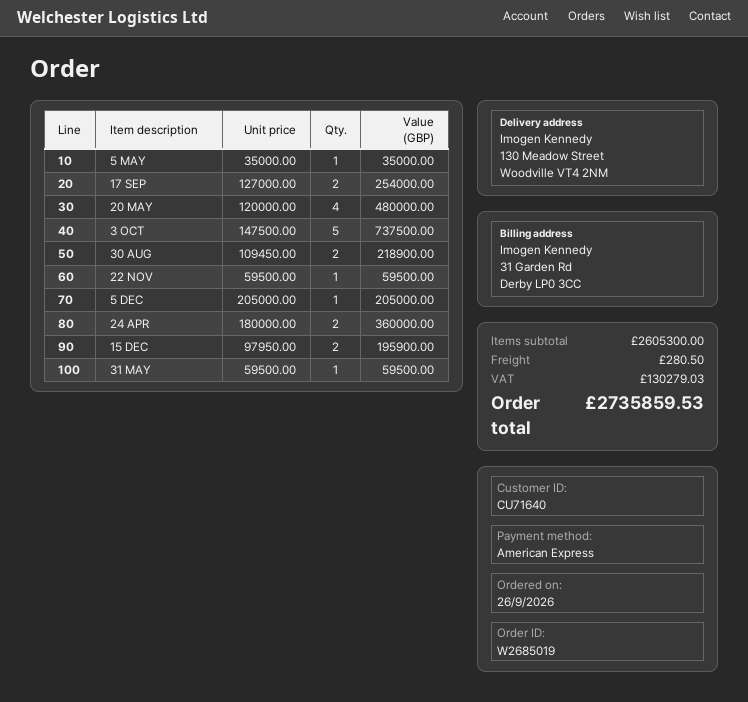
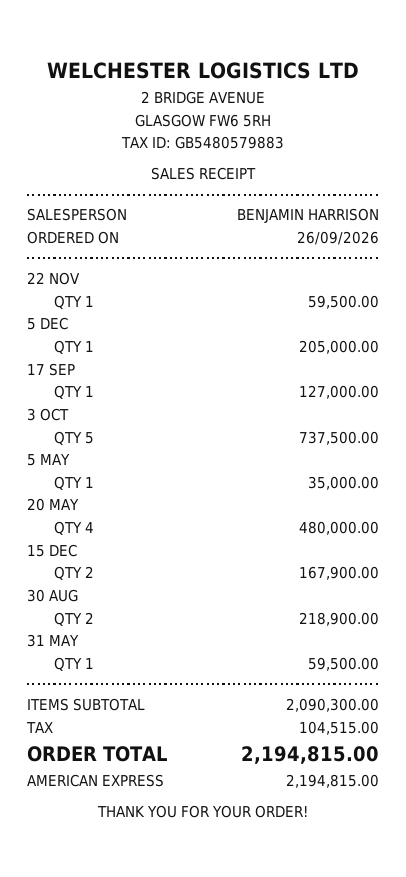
17 SEP: 2 for 254000.00 -> 1 for 127000.00
24 APR: 2 for 360000.00 -> none
15 DEC: 2 for 195900.00 -> 2 for 167900.00
subtotal: 2605300.00 -> 2090300.00
shipping: 280.50 -> none
tax: 130279.03 -> 104515.00
total: 2735859.53 -> 2194815.00

